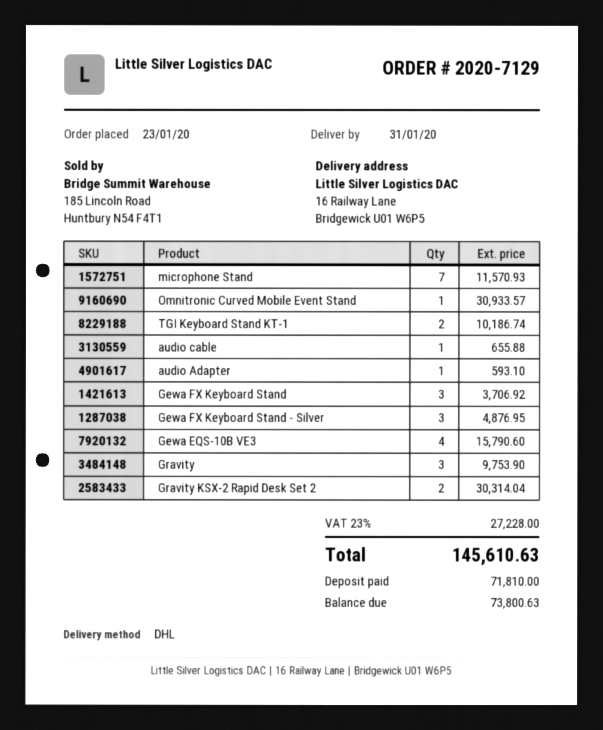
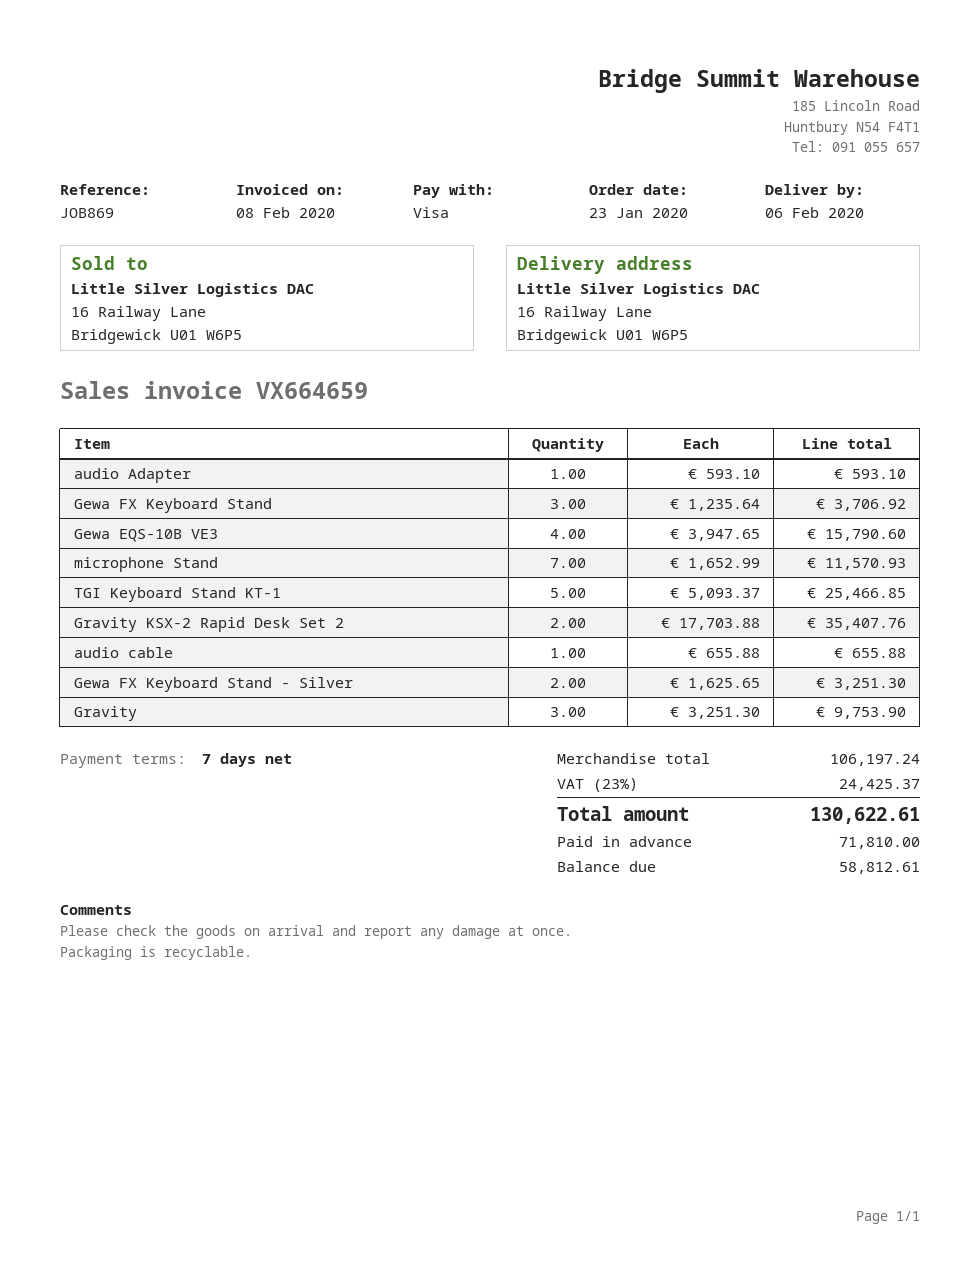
delivery date: 2020-01-31 -> 2020-02-06
Omnitronic Curved Mobile Event Stand: 1 for 30933.57 -> none
TGI Keyboard Stand KT-1: 2 for 10186.74 -> 5 for 25466.85
Gewa FX Keyboard Stand - Silver: 3 for 4876.95 -> 2 for 3251.30
Gravity KSX-2 Rapid Desk Set 2: 2 for 30314.04 -> 2 for 35407.76
tax: 23% = 27228.00 -> 23% = 24425.37
total: 145610.63 -> 130622.61
balance: 73800.63 -> 58812.61

